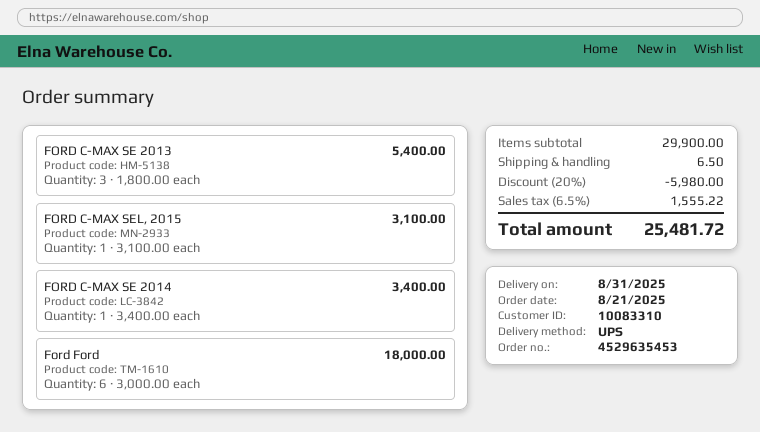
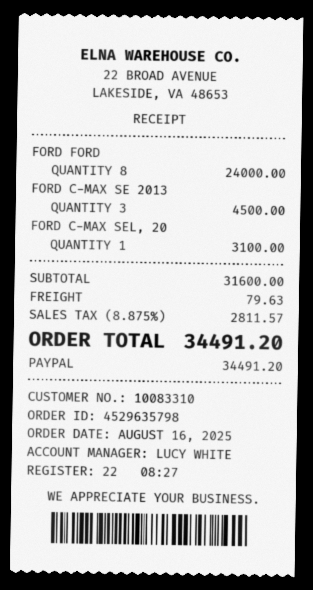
order number: 4529635453 -> 4529635798
order date: 2025-08-21 -> 2025-08-16
FORD C-MAX SE 2013: 3 for 5400.00 -> 3 for 4500.00
FORD C-MAX SE 2014: 1 for 3400.00 -> none
Ford Ford: 6 for 18000.00 -> 8 for 24000.00
subtotal: 29900.00 -> 31600.00
discount: 20% = 5980.00 -> none
shipping: 6.50 -> 79.63
tax: 6.5% = 1555.22 -> 8.875% = 2811.57
total: 25481.72 -> 34491.20

